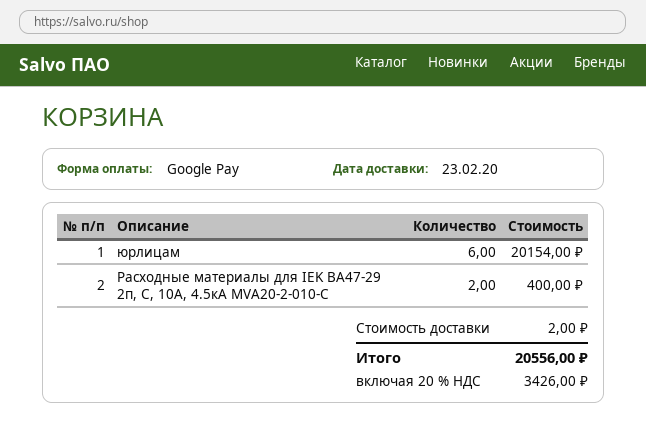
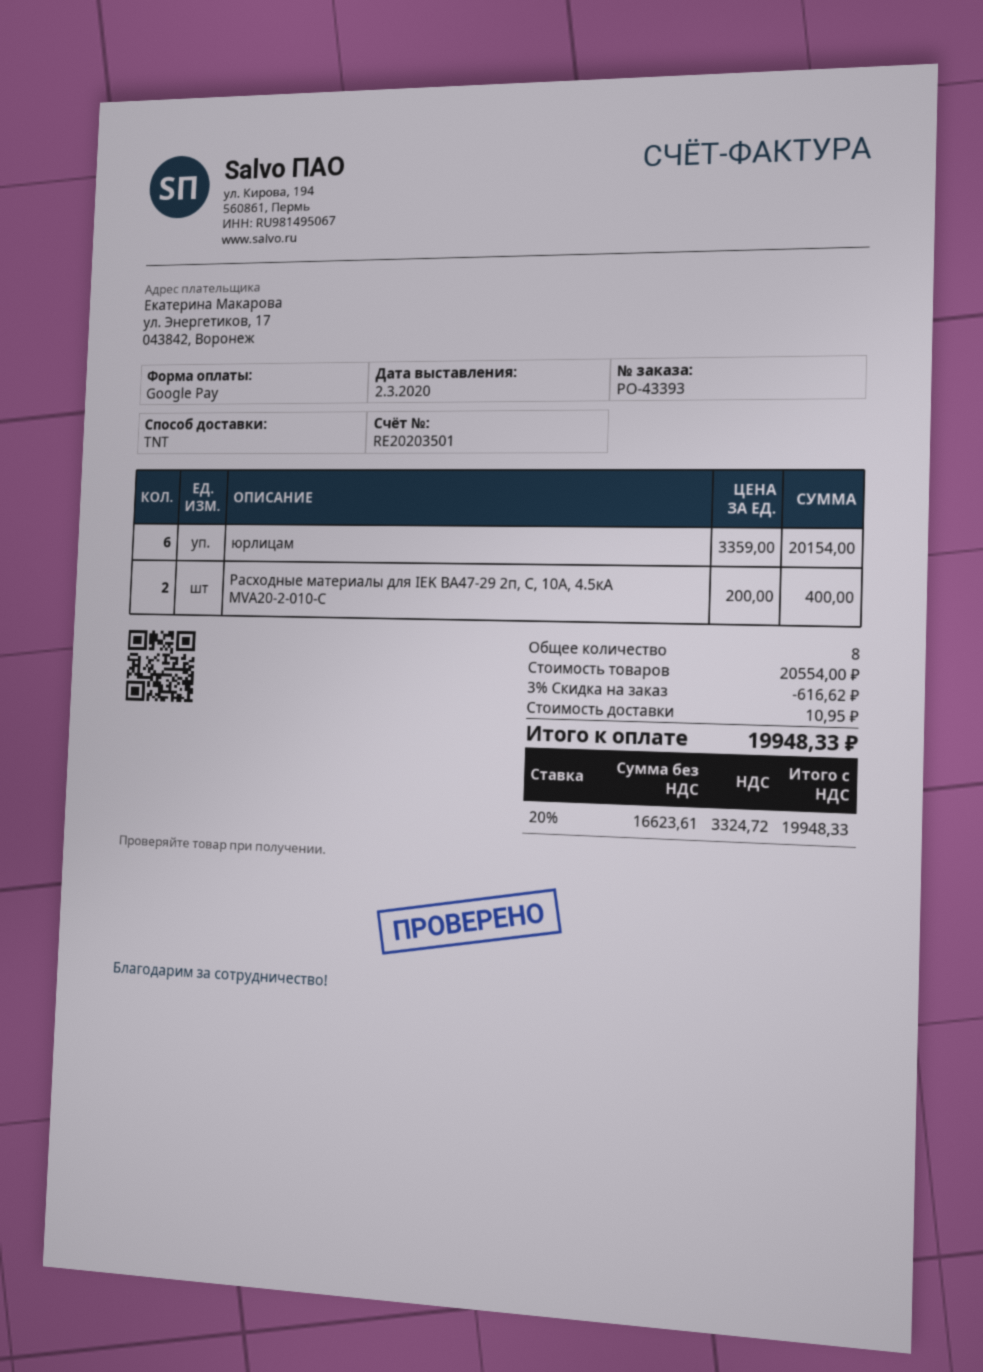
discount: none -> 3% = 616.62
shipping: 2.00 -> 10.95
tax: 20% = 3426.00 -> 20% = 3324.72
total: 20556.00 -> 19948.33

